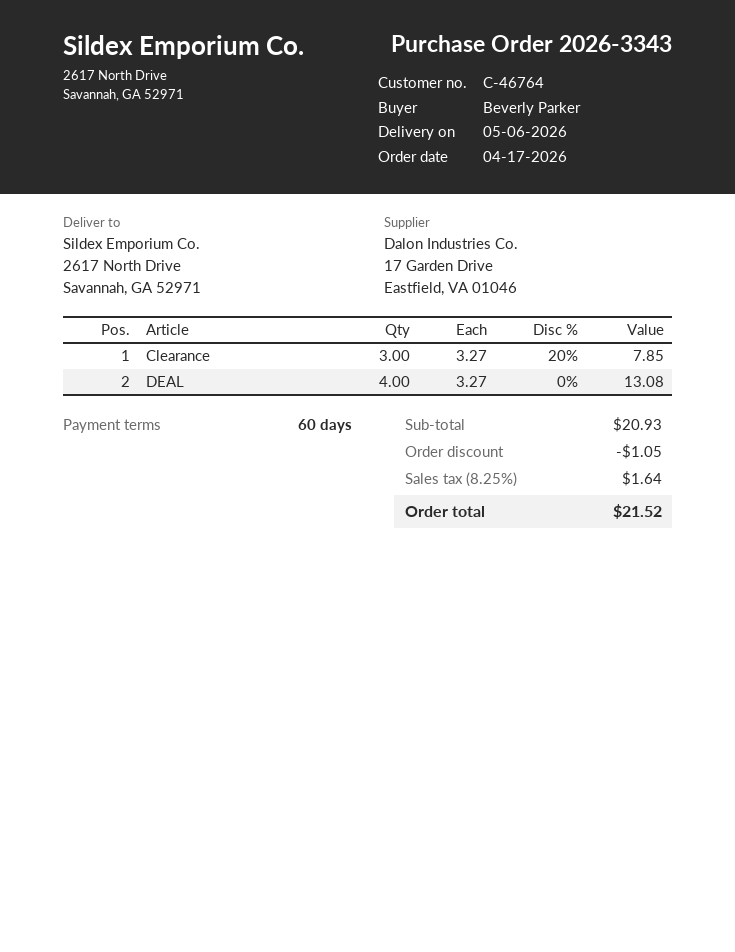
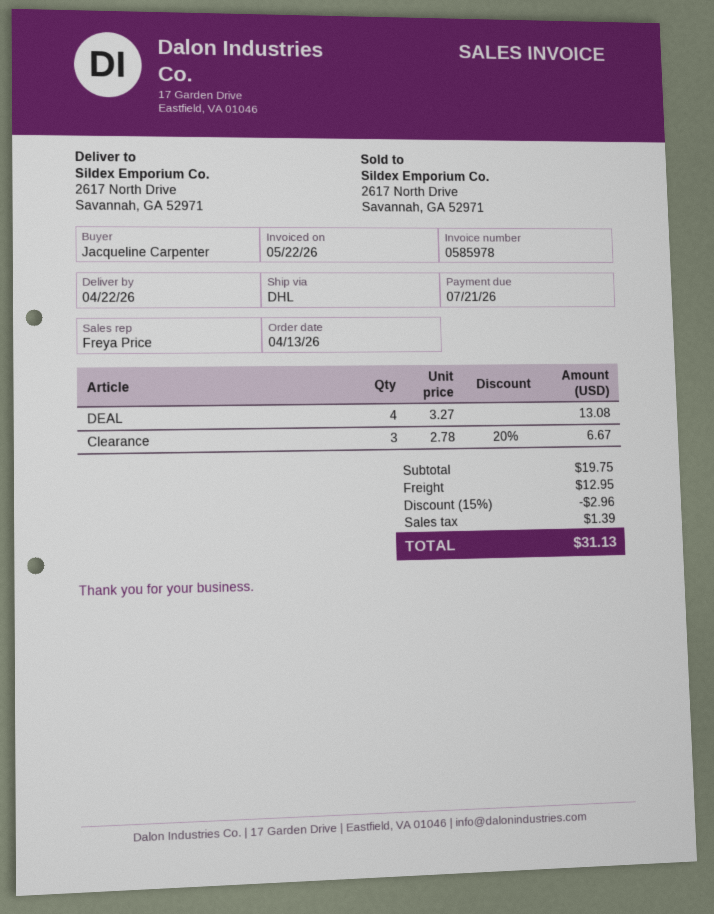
order date: 2026-04-17 -> 2026-04-13
delivery date: 2026-05-06 -> 2026-04-22
ordered by: Beverly Parker -> Jacqueline Carpenter
Clearance: 3 x 3.27 - 20% = 7.85 -> 3 x 2.78 - 20% = 6.67
subtotal: 20.93 -> 19.75
discount: 1.05 -> 2.96
shipping: none -> 12.95
tax: 1.64 -> 1.39
total: 21.52 -> 31.13

